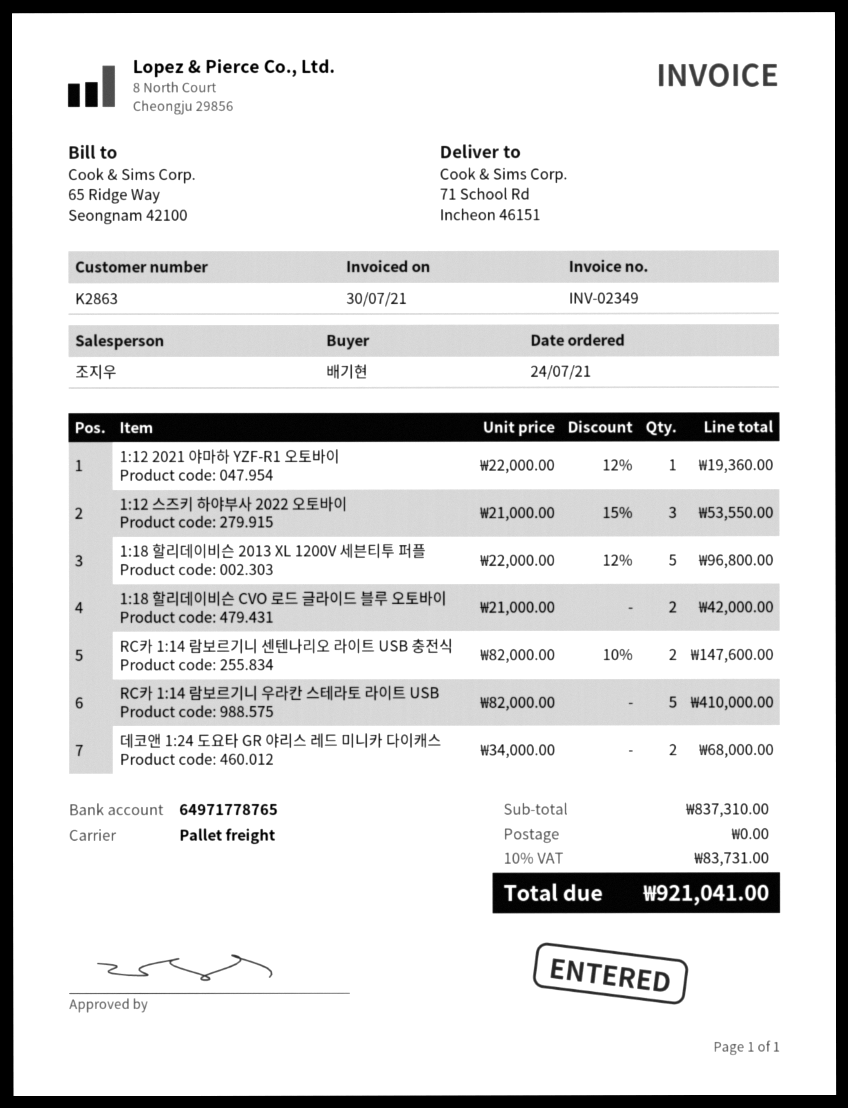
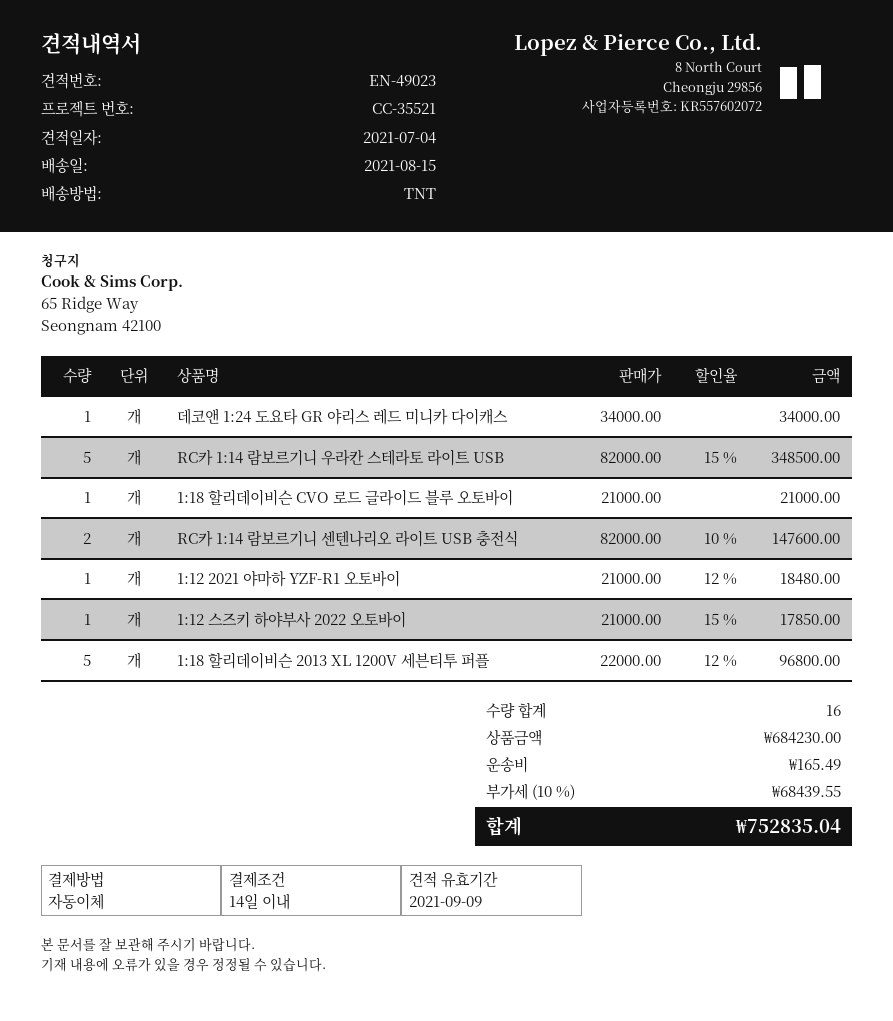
shipping method: pallet freight -> TNT
1:12 2021 야마하 YZF-R1 오토바이: 1 x 22000.00 - 12% = 19360.00 -> 1 x 21000.00 - 12% = 18480.00
1:12 스즈키 하야부사 2022 오토바이: 3 x 21000.00 - 15% = 53550.00 -> 1 x 21000.00 - 15% = 17850.00
1:18 할리데이비슨 CVO 로드 글라이드 블루 오토바이: 2 x 21000.00 = 42000.00 -> 1 x 21000.00 = 21000.00
RC카 1:14 람보르기니 우라칸 스테라토 라이트 USB: 5 x 82000.00 = 410000.00 -> 5 x 82000.00 - 15% = 348500.00
데코앤 1:24 도요타 GR 야리스 레드 미니카 다이캐스: 2 x 34000.00 = 68000.00 -> 1 x 34000.00 = 34000.00
subtotal: 837310.00 -> 684230.00
shipping: 0.00 -> 165.49
tax: 10% = 83731.00 -> 10% = 68439.55
total: 921041.00 -> 752835.04

